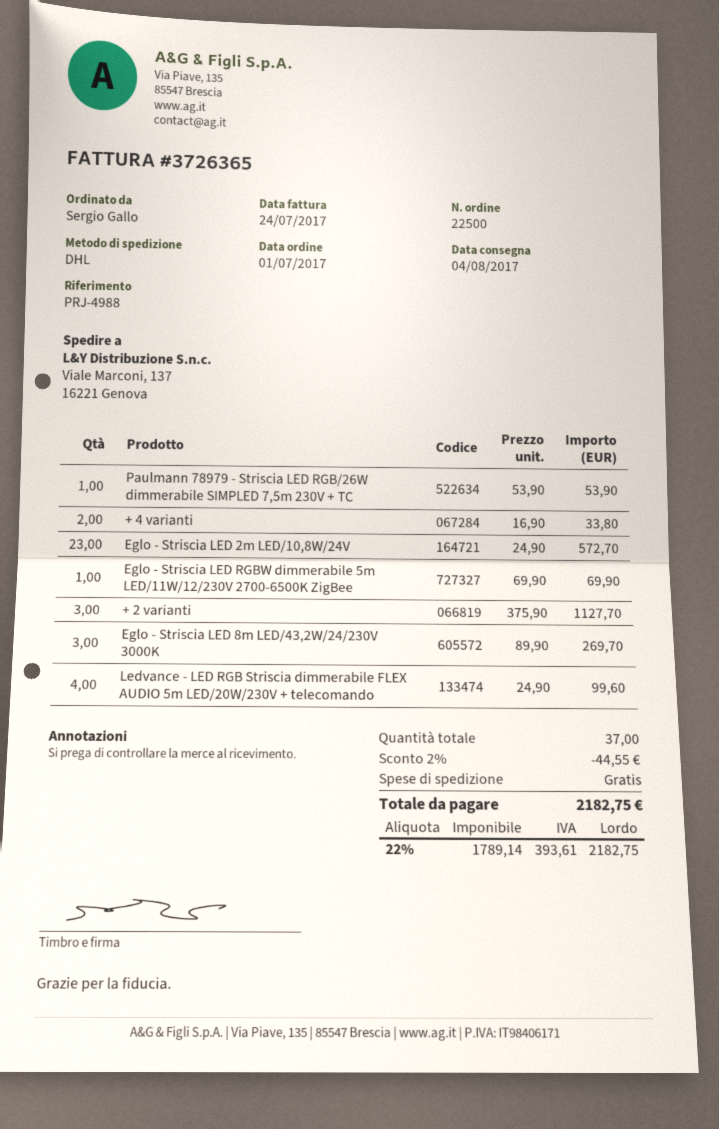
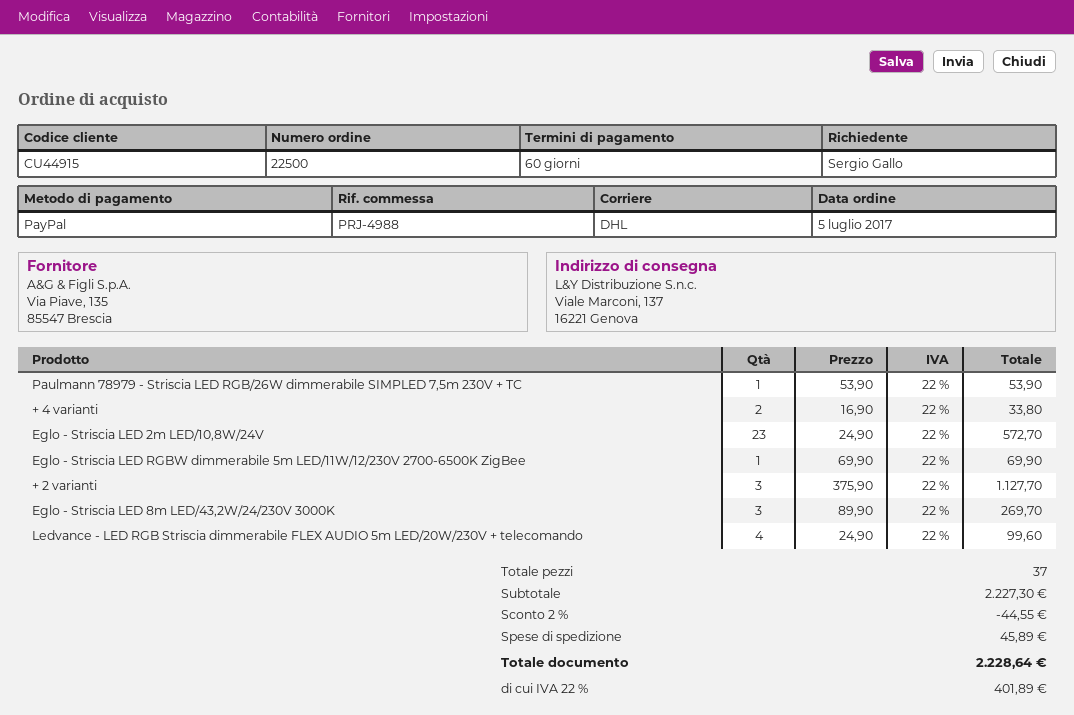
order date: 2017-07-01 -> 2017-07-05
shipping: 0.00 -> 45.89
tax: 22% = 393.61 -> 22% = 401.89
total: 2182.75 -> 2228.64

